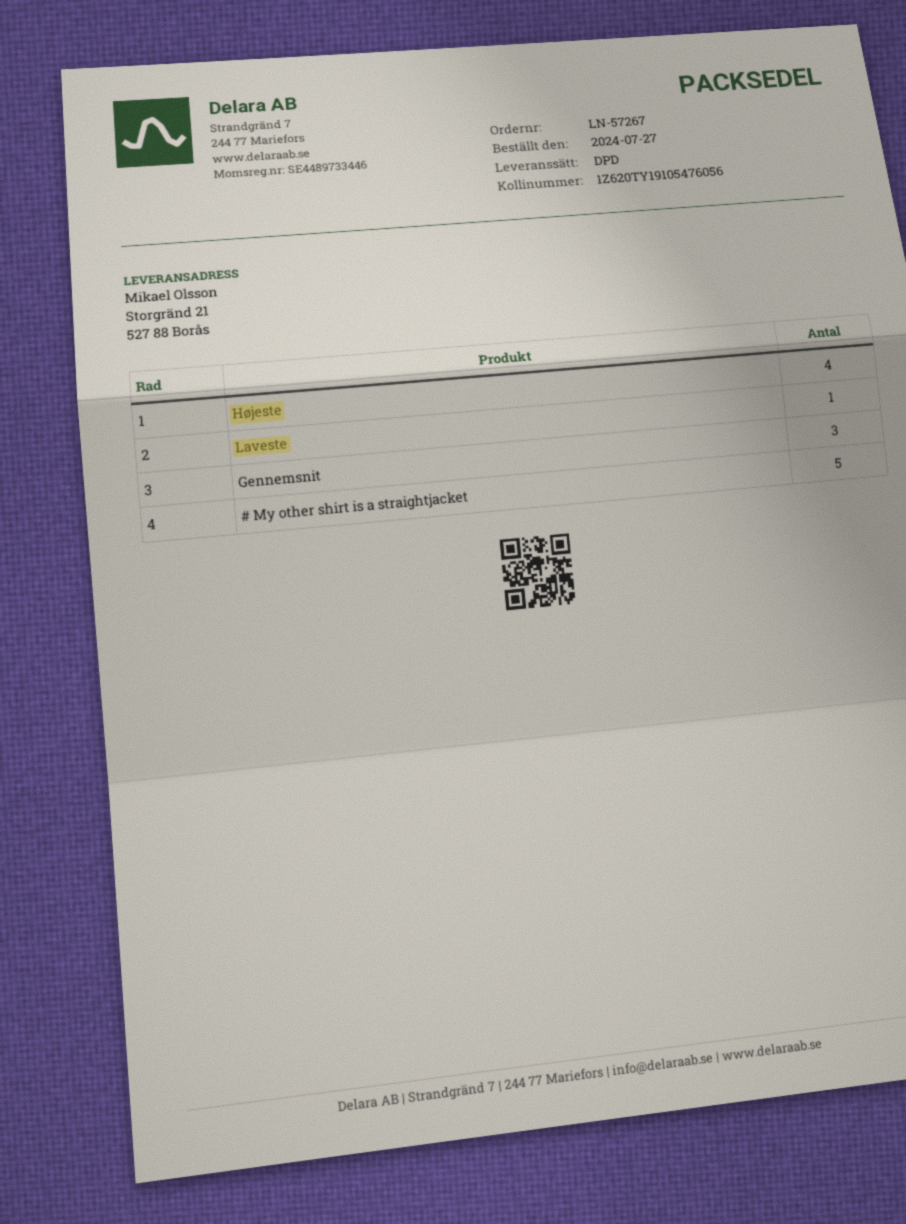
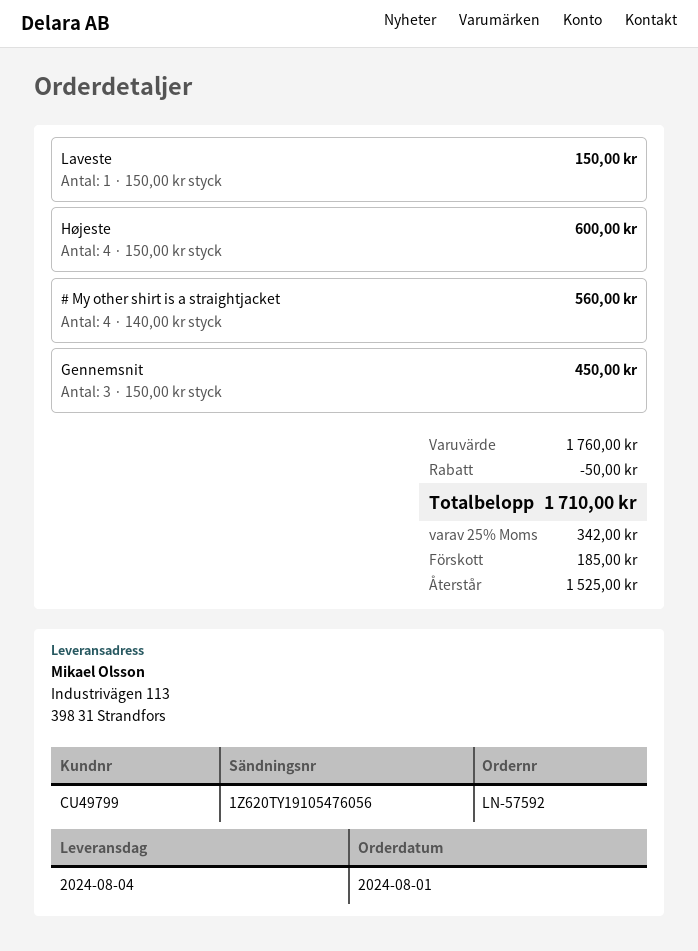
order number: LN-57267 -> LN-57592
order date: 2024-07-27 -> 2024-08-01
ship to: Storgränd 21, 527 88 Borås -> Industrivägen 113, 398 31 Strandfors
# My other shirt is a straightjacket: 5 -> 4

